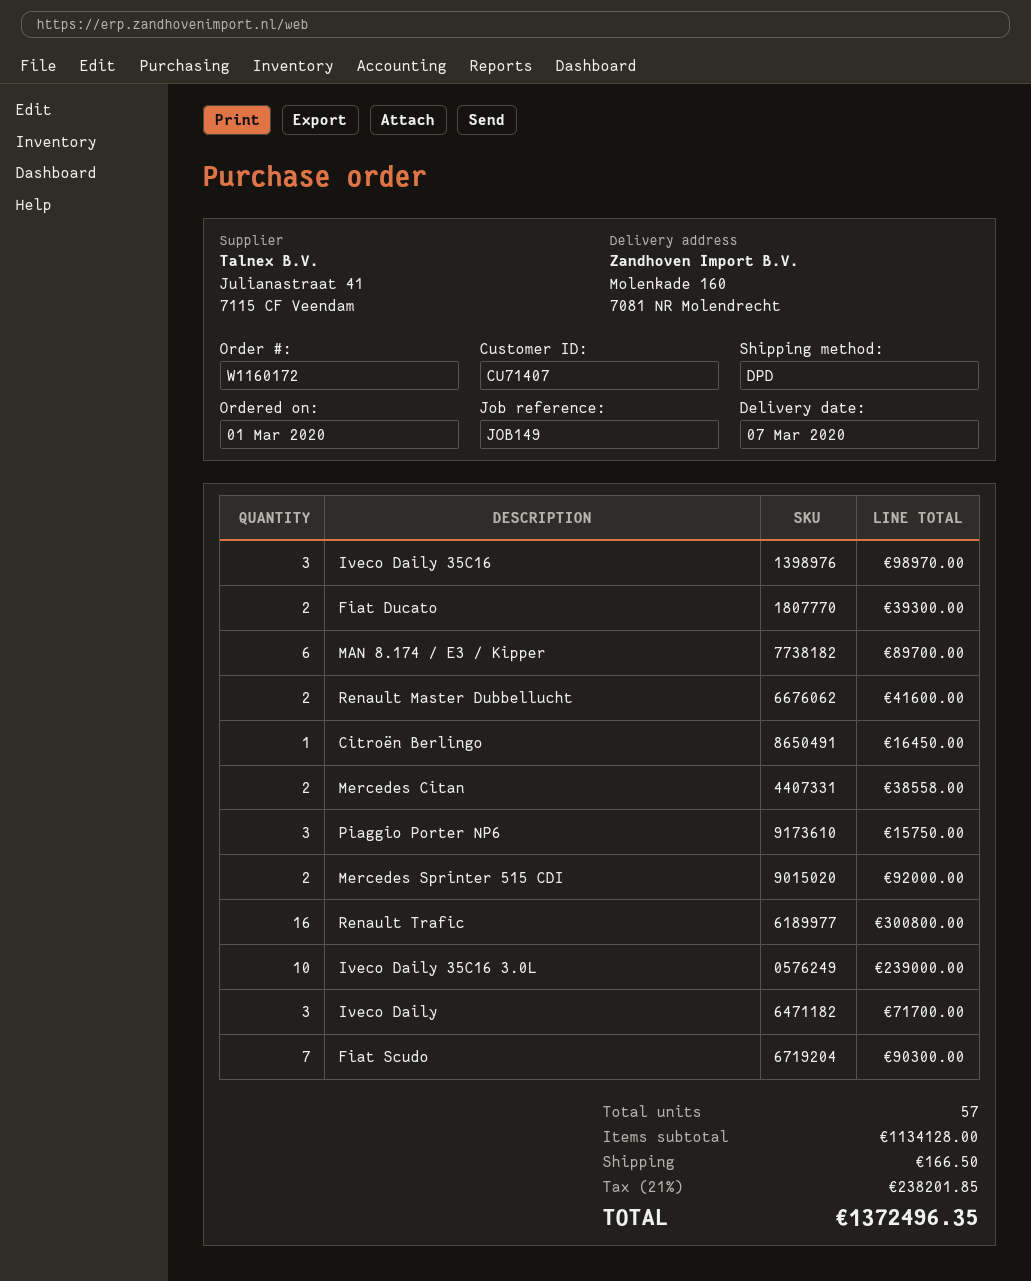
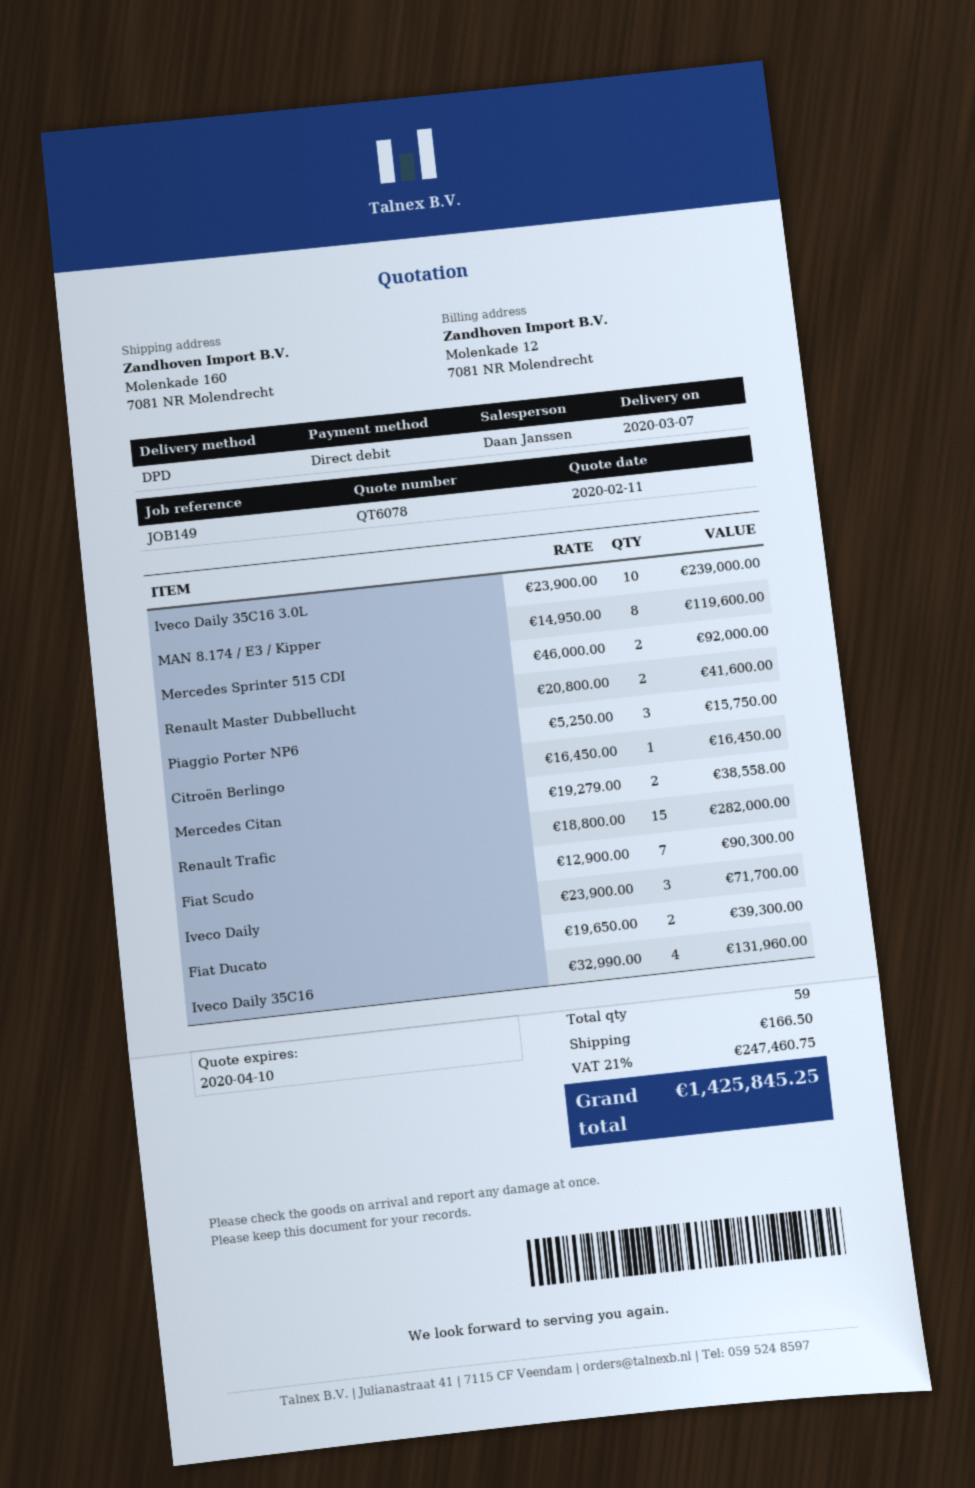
Iveco Daily 35C16: 3 for 98970.00 -> 4 for 131960.00
MAN 8.174 / E3 / Kipper: 6 for 89700.00 -> 8 for 119600.00
Renault Trafic: 16 for 300800.00 -> 15 for 282000.00
total quantity: 57 -> 59
tax: 21% = 238201.85 -> 21% = 247460.75
total: 1372496.35 -> 1425845.25

